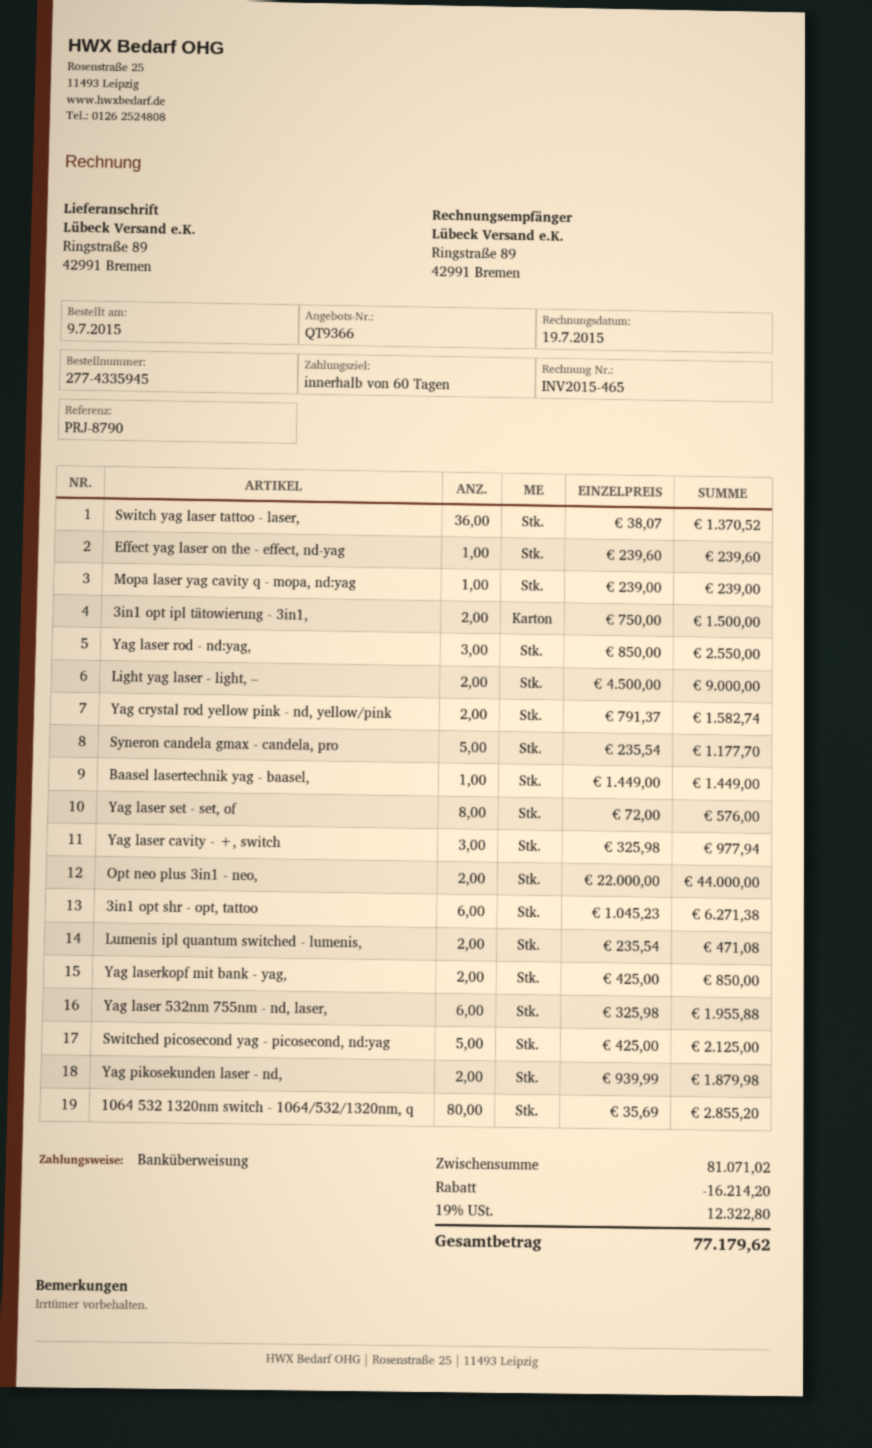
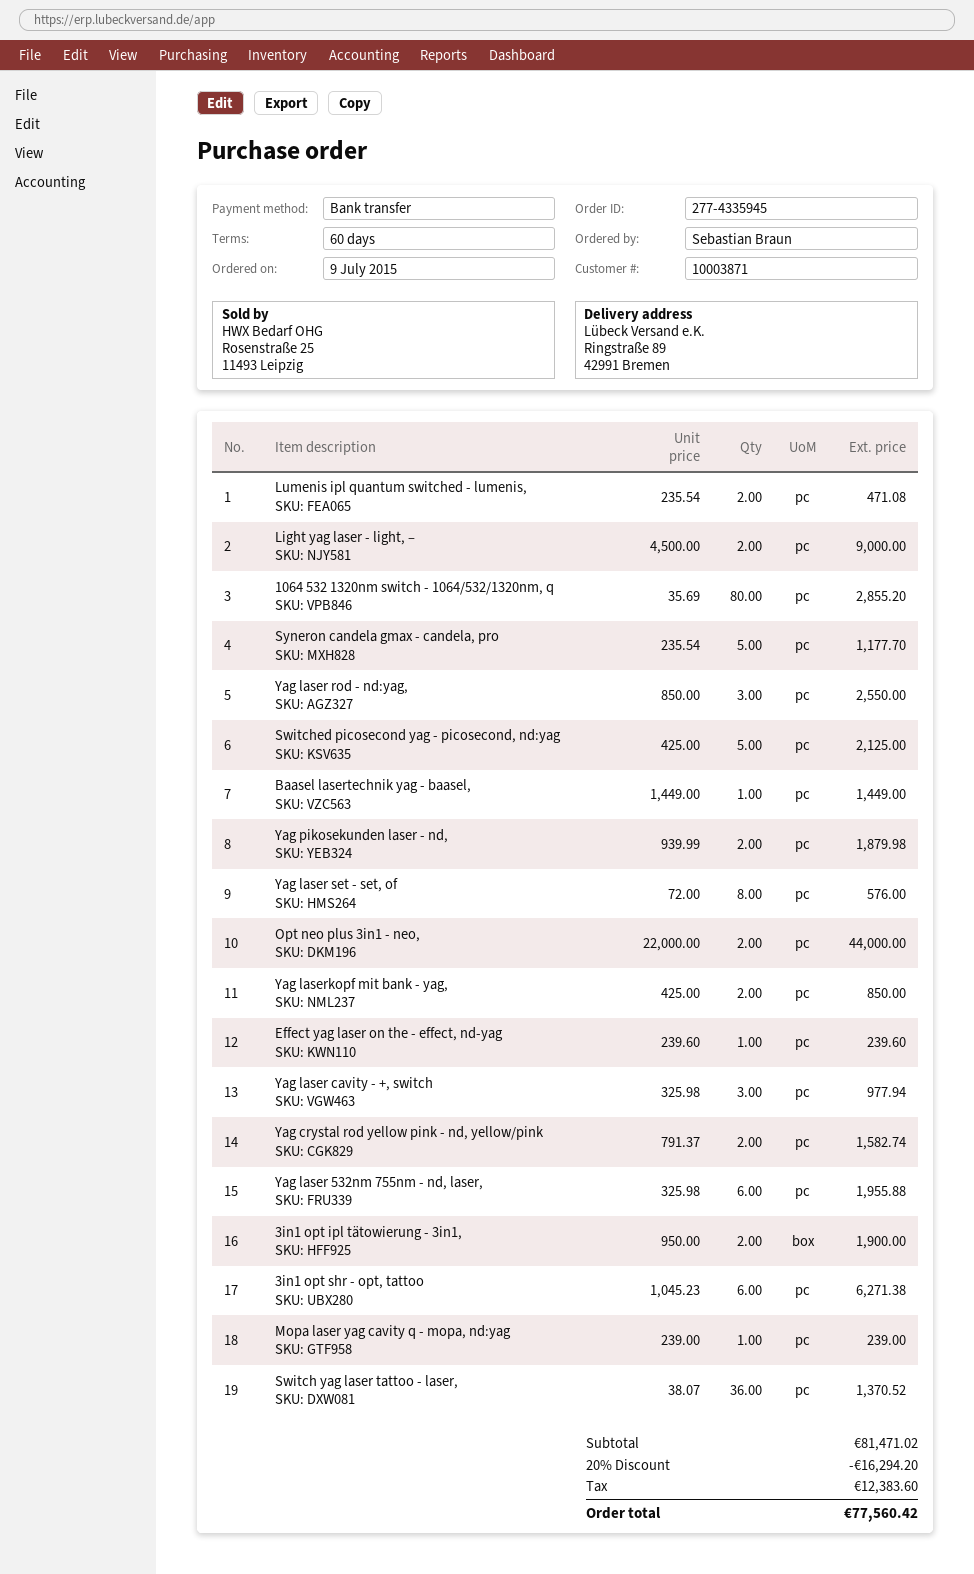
3in1 opt ipl tätowierung - 3in1,: 2 x 750.00 = 1500.00 -> 2 x 950.00 = 1900.00
subtotal: 81071.02 -> 81471.02
discount: 16214.20 -> 16294.20
tax: 12322.80 -> 12383.60
total: 77179.62 -> 77560.42

